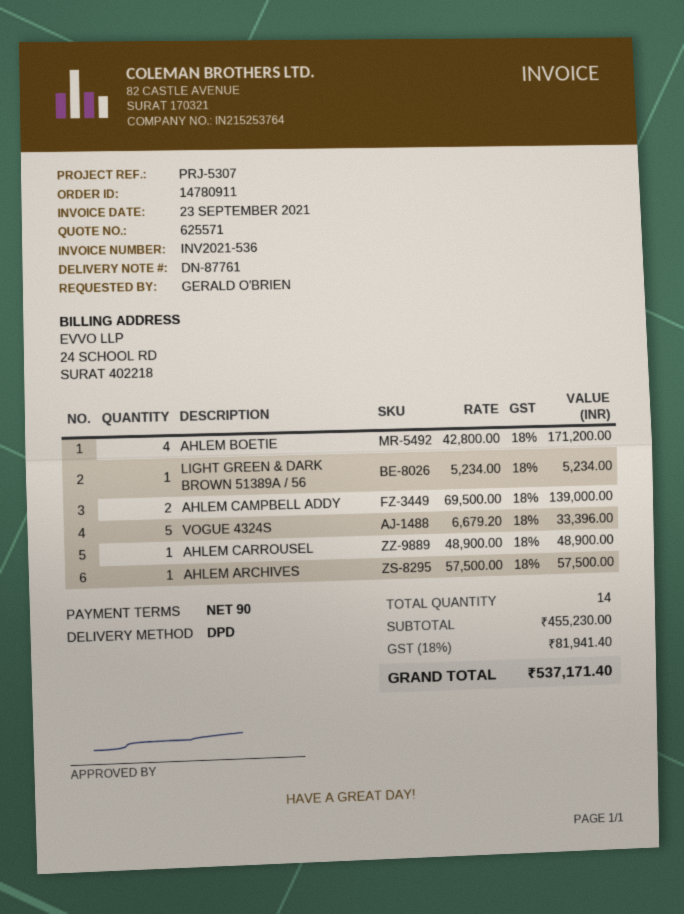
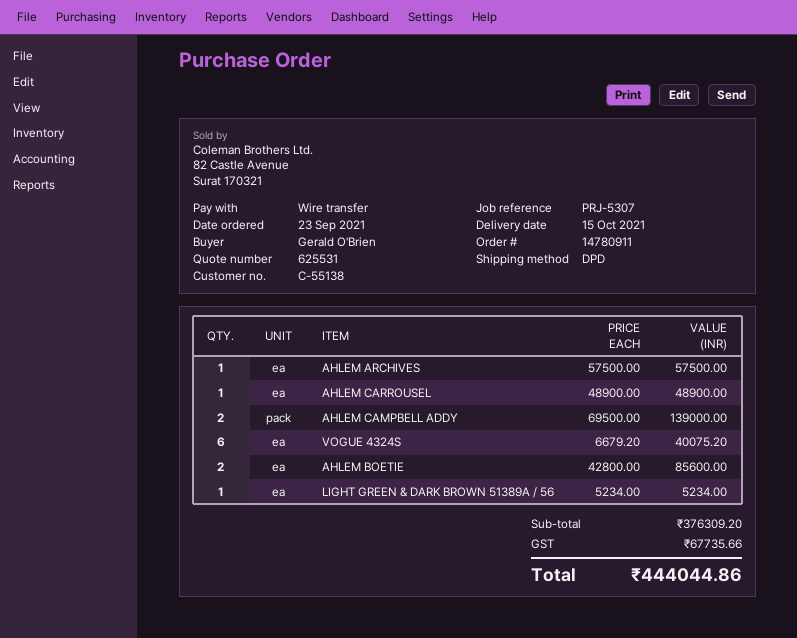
quote number: 625571 -> 625531
AHLEM BOETIE: 4 x 42800.00 = 171200.00 -> 2 x 42800.00 = 85600.00
VOGUE 4324S: 5 x 6679.20 = 33396.00 -> 6 x 6679.20 = 40075.20
subtotal: 455230.00 -> 376309.20
tax: 81941.40 -> 67735.66
total: 537171.40 -> 444044.86

